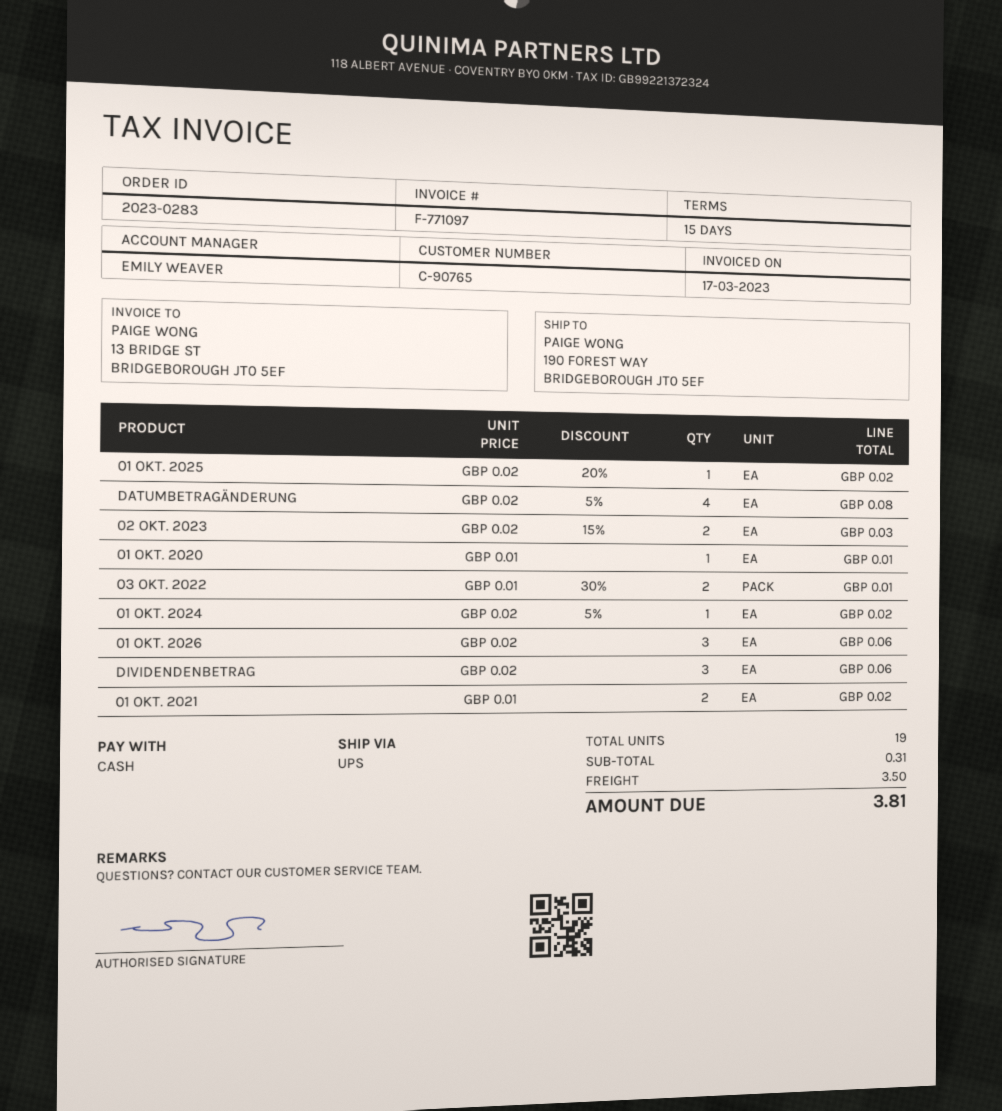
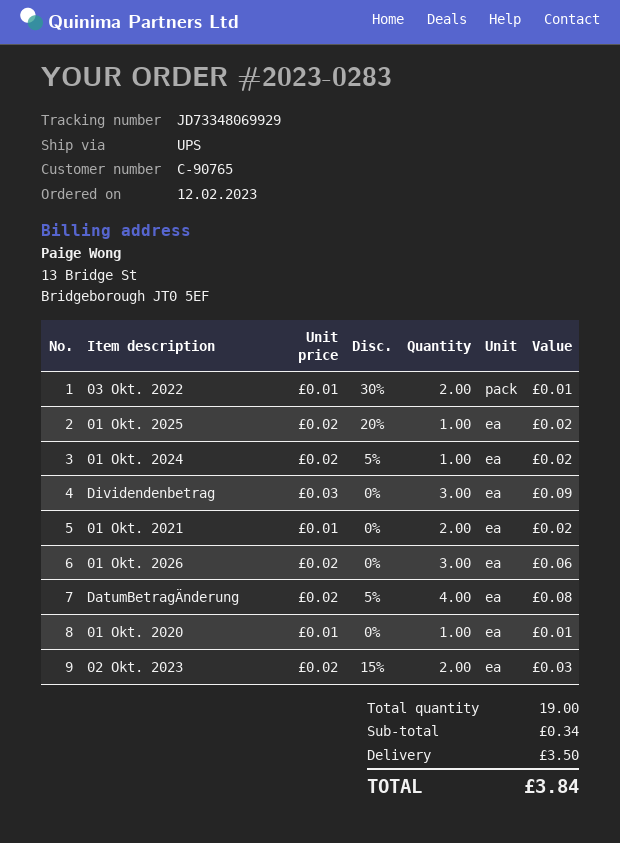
DIVIDENDENBETRAG: 3 x 0.02 = 0.06 -> 3 x 0.03 = 0.09
subtotal: 0.31 -> 0.34
total: 3.81 -> 3.84

